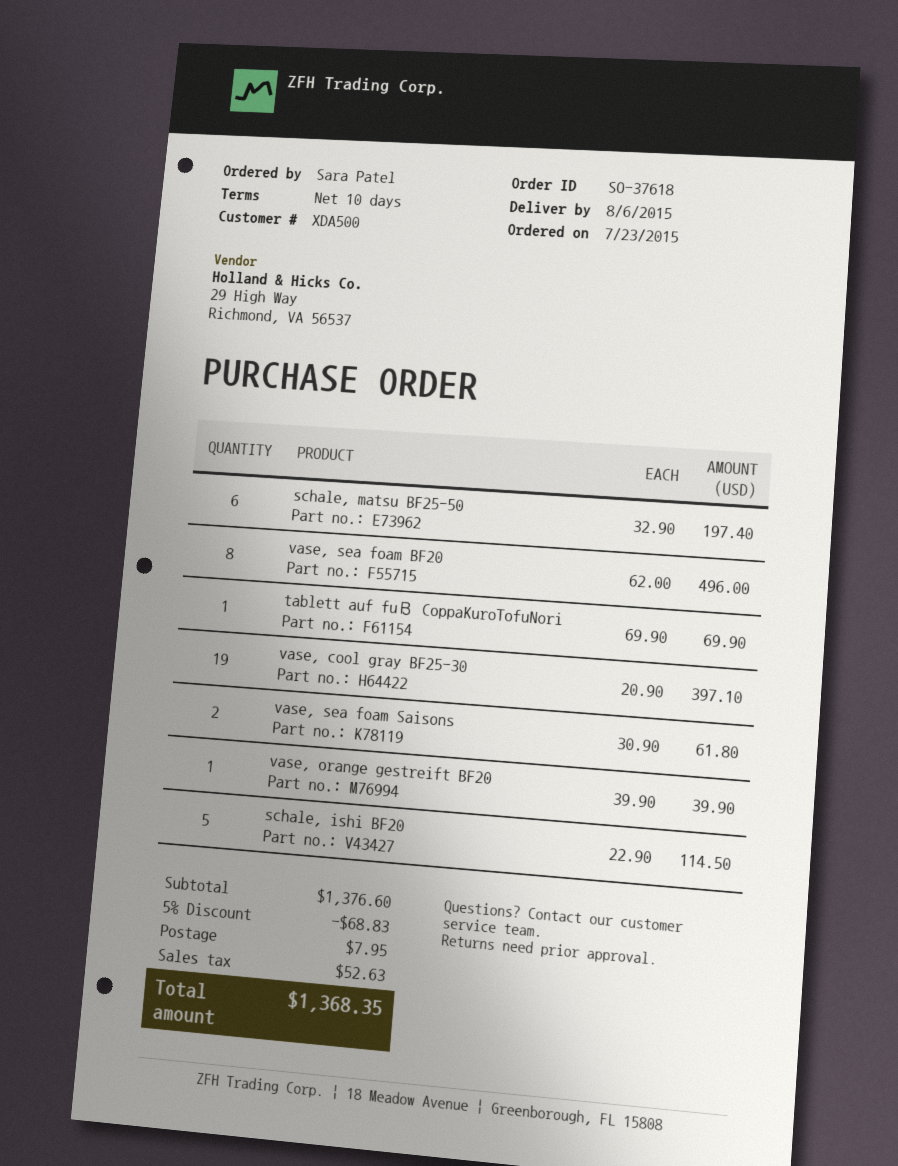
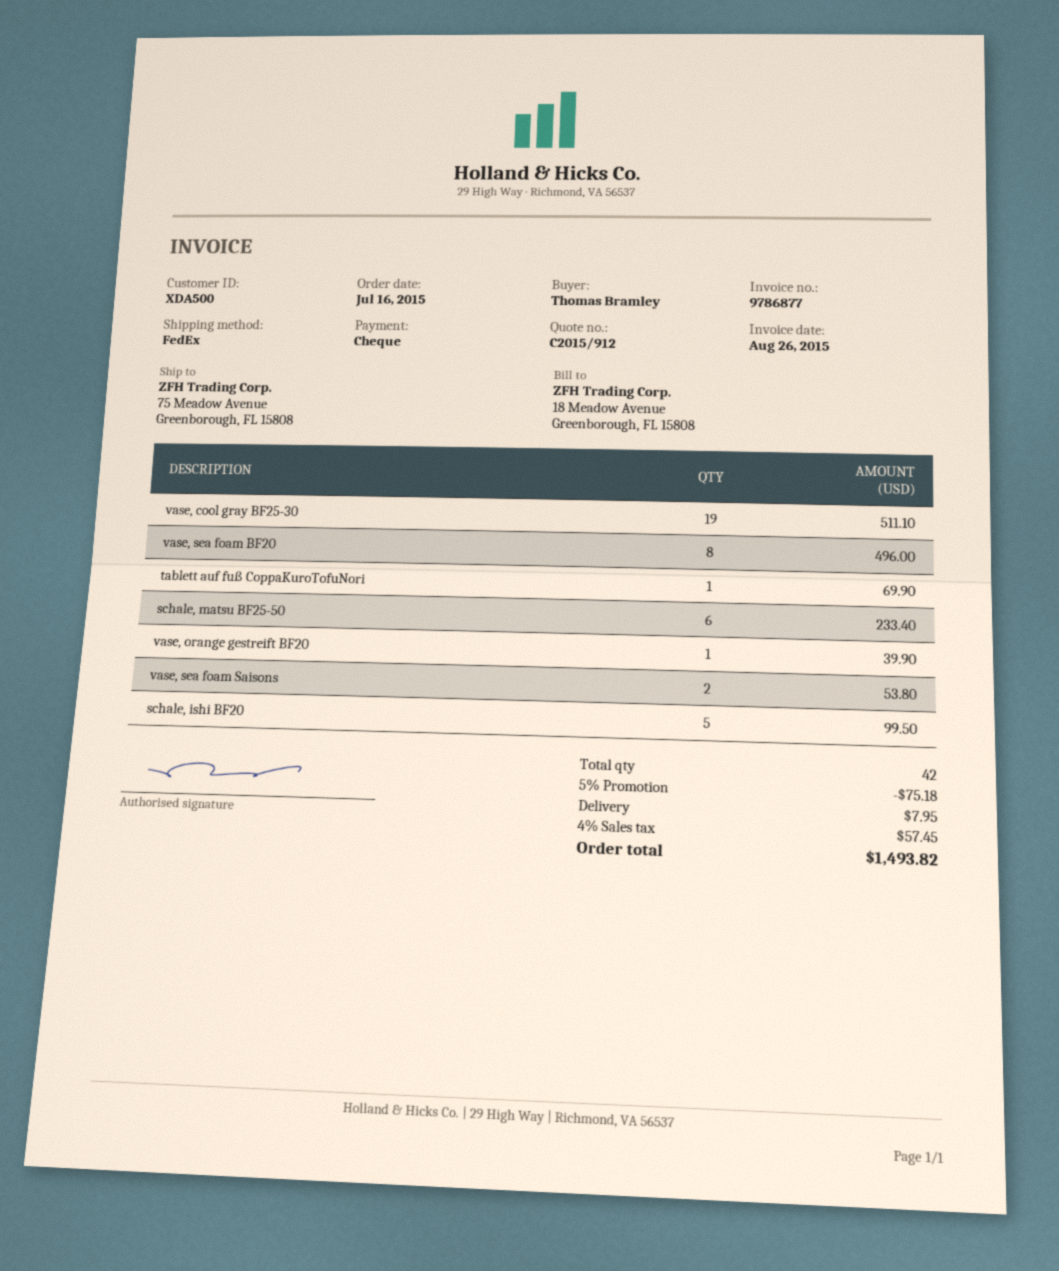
order date: 2015-07-23 -> 2015-07-16
ordered by: Sara Patel -> Thomas Bramley
schale, matsu BF25-50: 6 for 197.40 -> 6 for 233.40
vase, cool gray BF25-30: 19 for 397.10 -> 19 for 511.10
vase, sea foam Saisons: 2 for 61.80 -> 2 for 53.80
schale, ishi BF20: 5 for 114.50 -> 5 for 99.50
discount: 5% = 68.83 -> 5% = 75.18
tax: 52.63 -> 57.45
total: 1368.35 -> 1493.82

